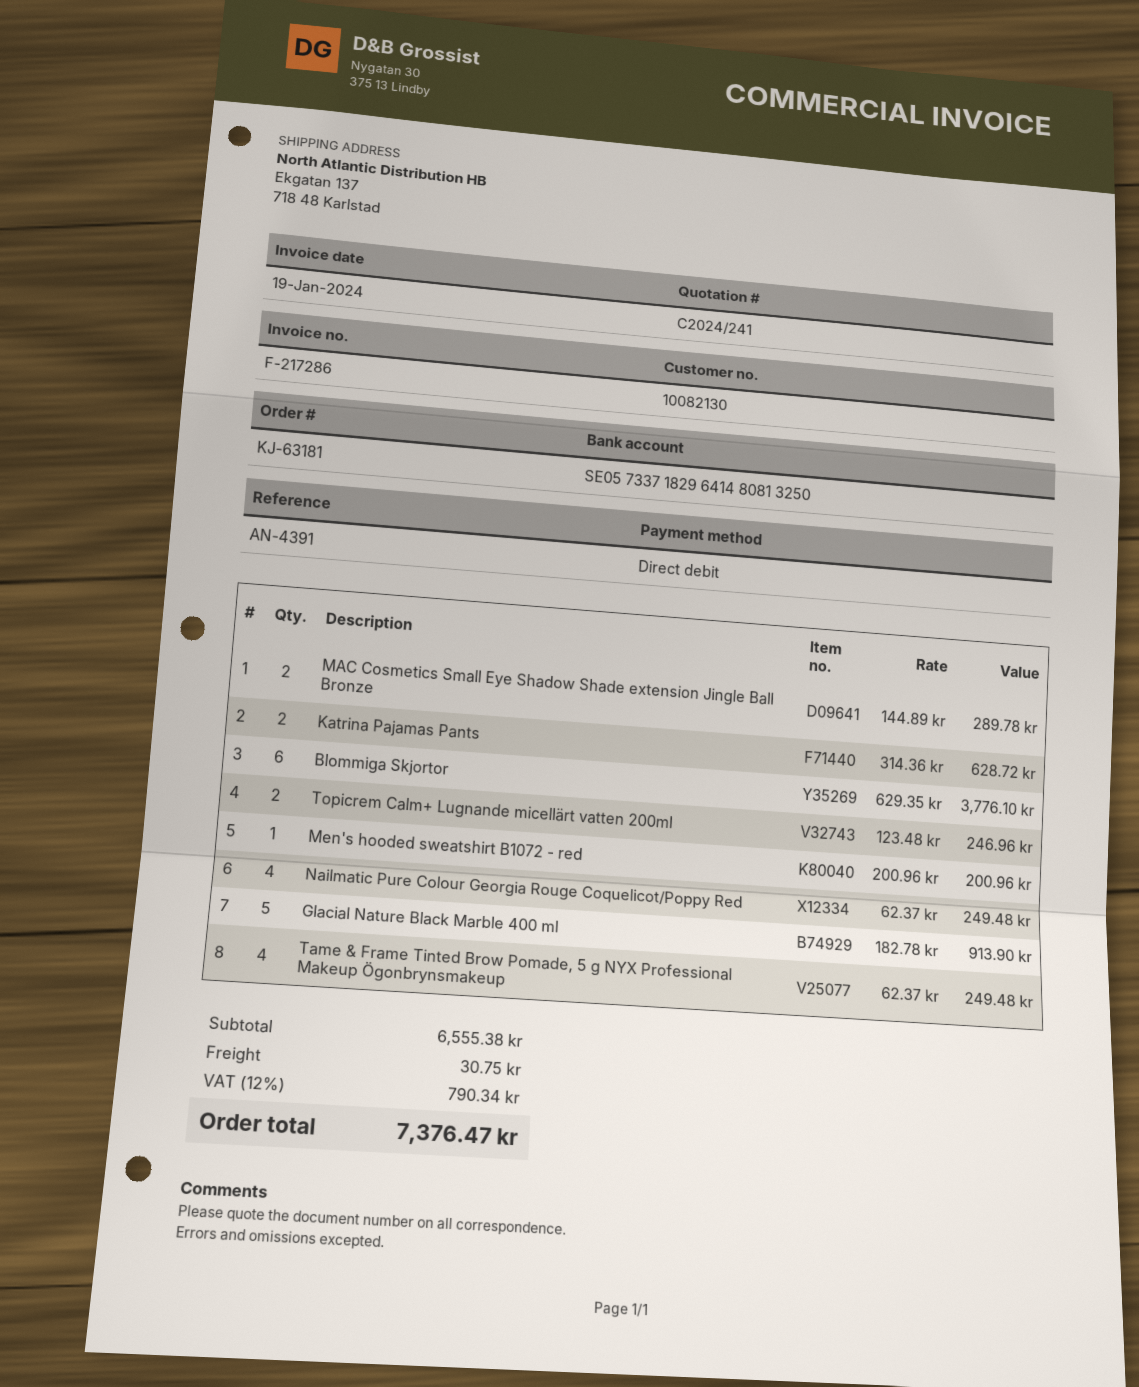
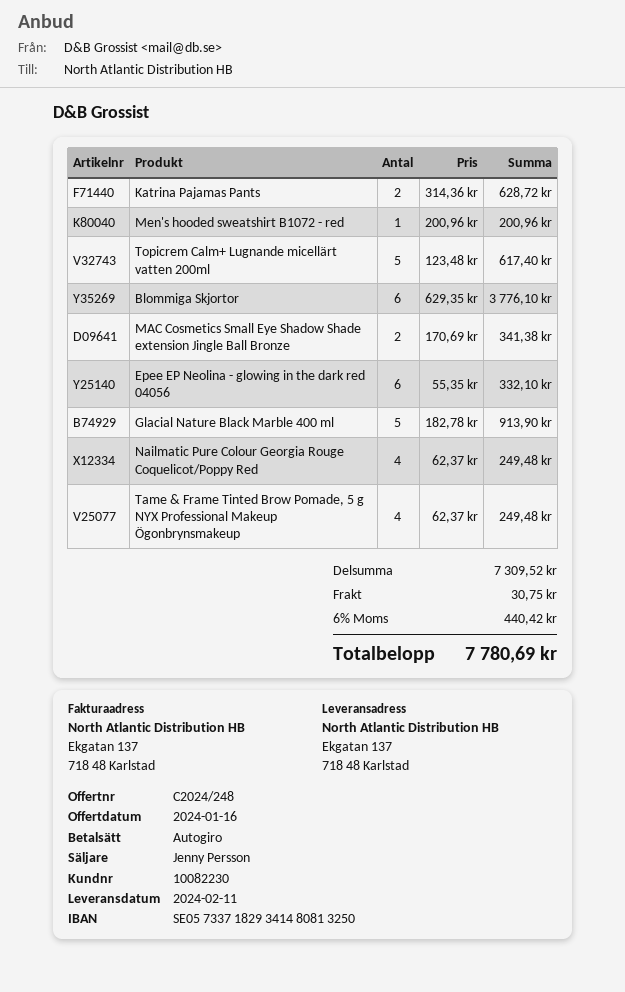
quote number: C2024/241 -> C2024/248
customer number: 10082130 -> 10082230
bank account: SE0573371829641480813250 -> SE0573371829341480813250
MAC Cosmetics Small Eye Shadow Shade extension Jingle Ball Bronze: 2 x 144.89 = 289.78 -> 2 x 170.69 = 341.38
Topicrem Calm+ Lugnande micellärt vatten 200ml: 2 x 123.48 = 246.96 -> 5 x 123.48 = 617.40
Epee EP Neolina - glowing in the dark red 04056: none -> 6 x 55.35 = 332.10
subtotal: 6555.38 -> 7309.52
tax: 12% = 790.34 -> 6% = 440.42
total: 7376.47 -> 7780.69

